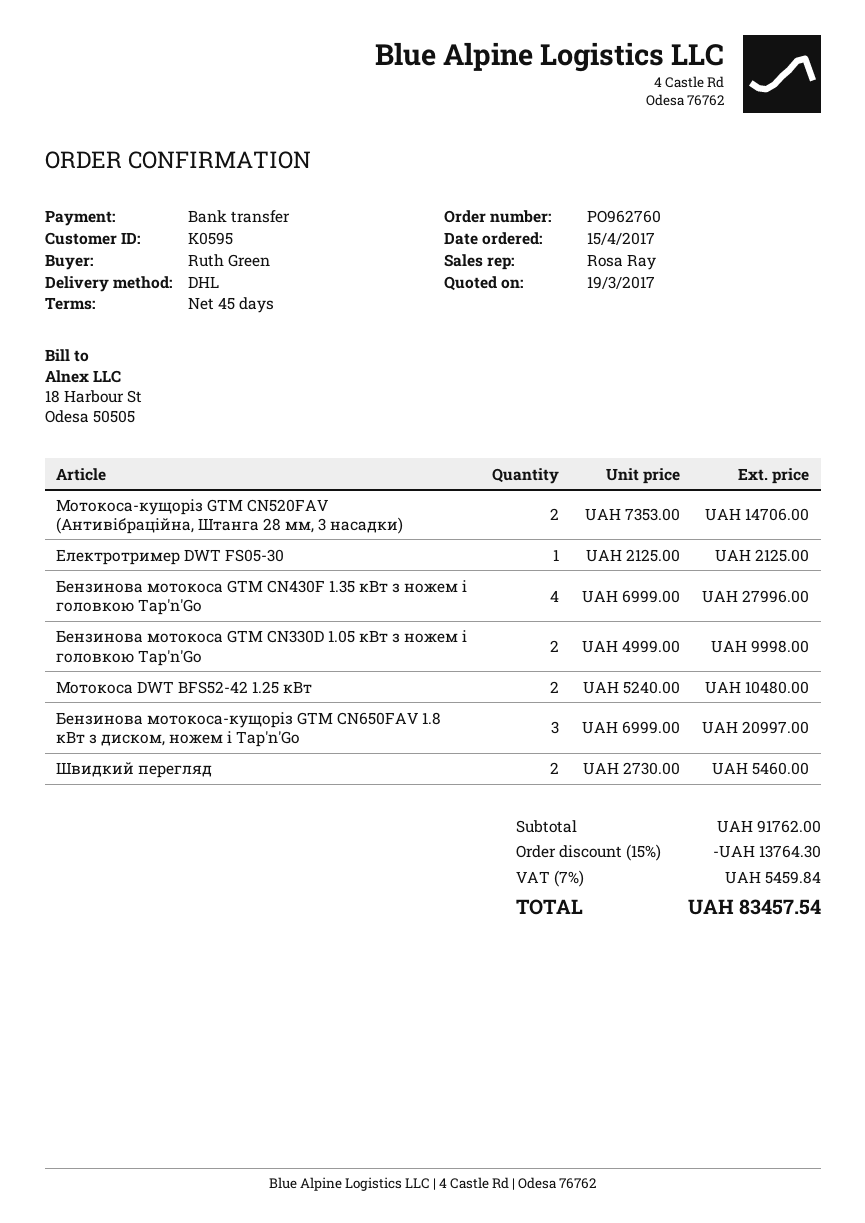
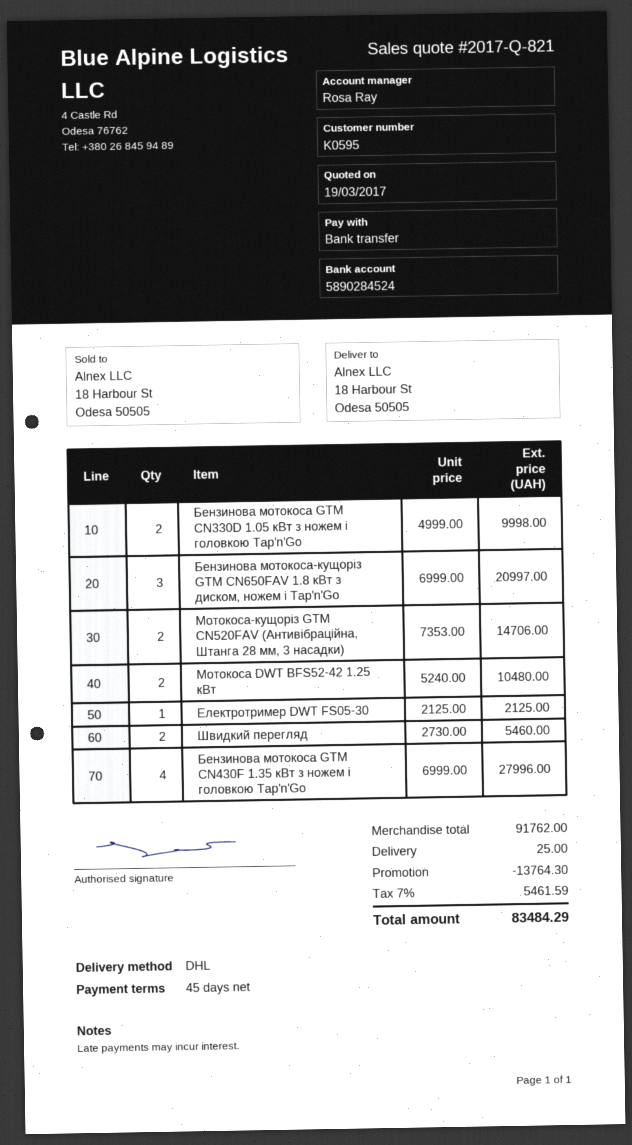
shipping: none -> 25.00
tax: 7% = 5459.84 -> 7% = 5461.59
total: 83457.54 -> 83484.29

